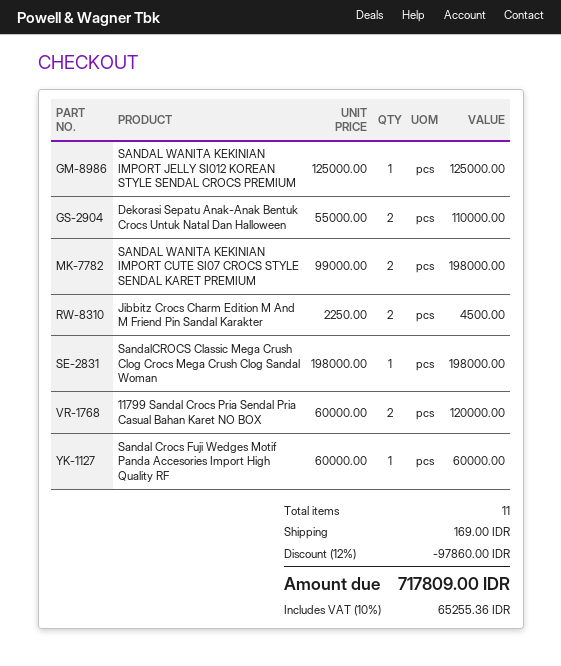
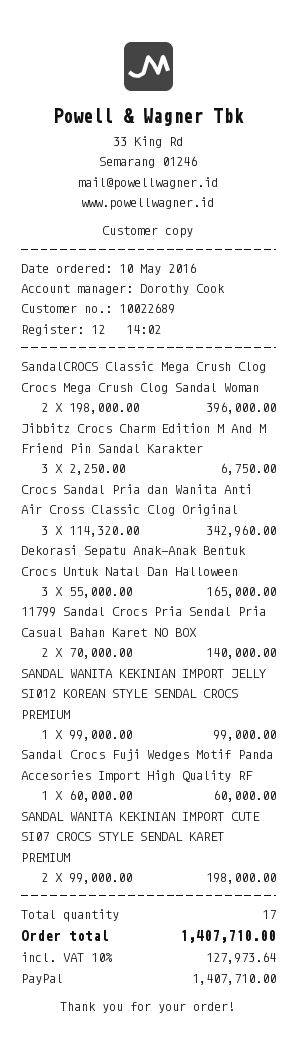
SANDAL WANITA KEKINIAN IMPORT JELLY SI012 KOREAN STYLE SENDAL CROCS PREMIUM: 1 x 125000.00 = 125000.00 -> 1 x 99000.00 = 99000.00
Dekorasi Sepatu Anak-Anak Bentuk Crocs Untuk Natal Dan Halloween: 2 x 55000.00 = 110000.00 -> 3 x 55000.00 = 165000.00
Jibbitz Crocs Charm Edition M And M Friend Pin Sandal Karakter: 2 x 2250.00 = 4500.00 -> 3 x 2250.00 = 6750.00
SandalCROCS Classic Mega Crush Clog Crocs Mega Crush Clog Sandal Woman: 1 x 198000.00 = 198000.00 -> 2 x 198000.00 = 396000.00
11799 Sandal Crocs Pria Sendal Pria Casual Bahan Karet NO BOX: 2 x 60000.00 = 120000.00 -> 2 x 70000.00 = 140000.00
Crocs Sandal Pria dan Wanita Anti Air Cross Classic Clog Original: none -> 3 x 114320.00 = 342960.00
total quantity: 11 -> 17
discount: 12% = 97860.00 -> none
shipping: 169.00 -> none
tax: 10% = 65255.36 -> 10% = 127973.64
total: 717809.00 -> 1407710.00

